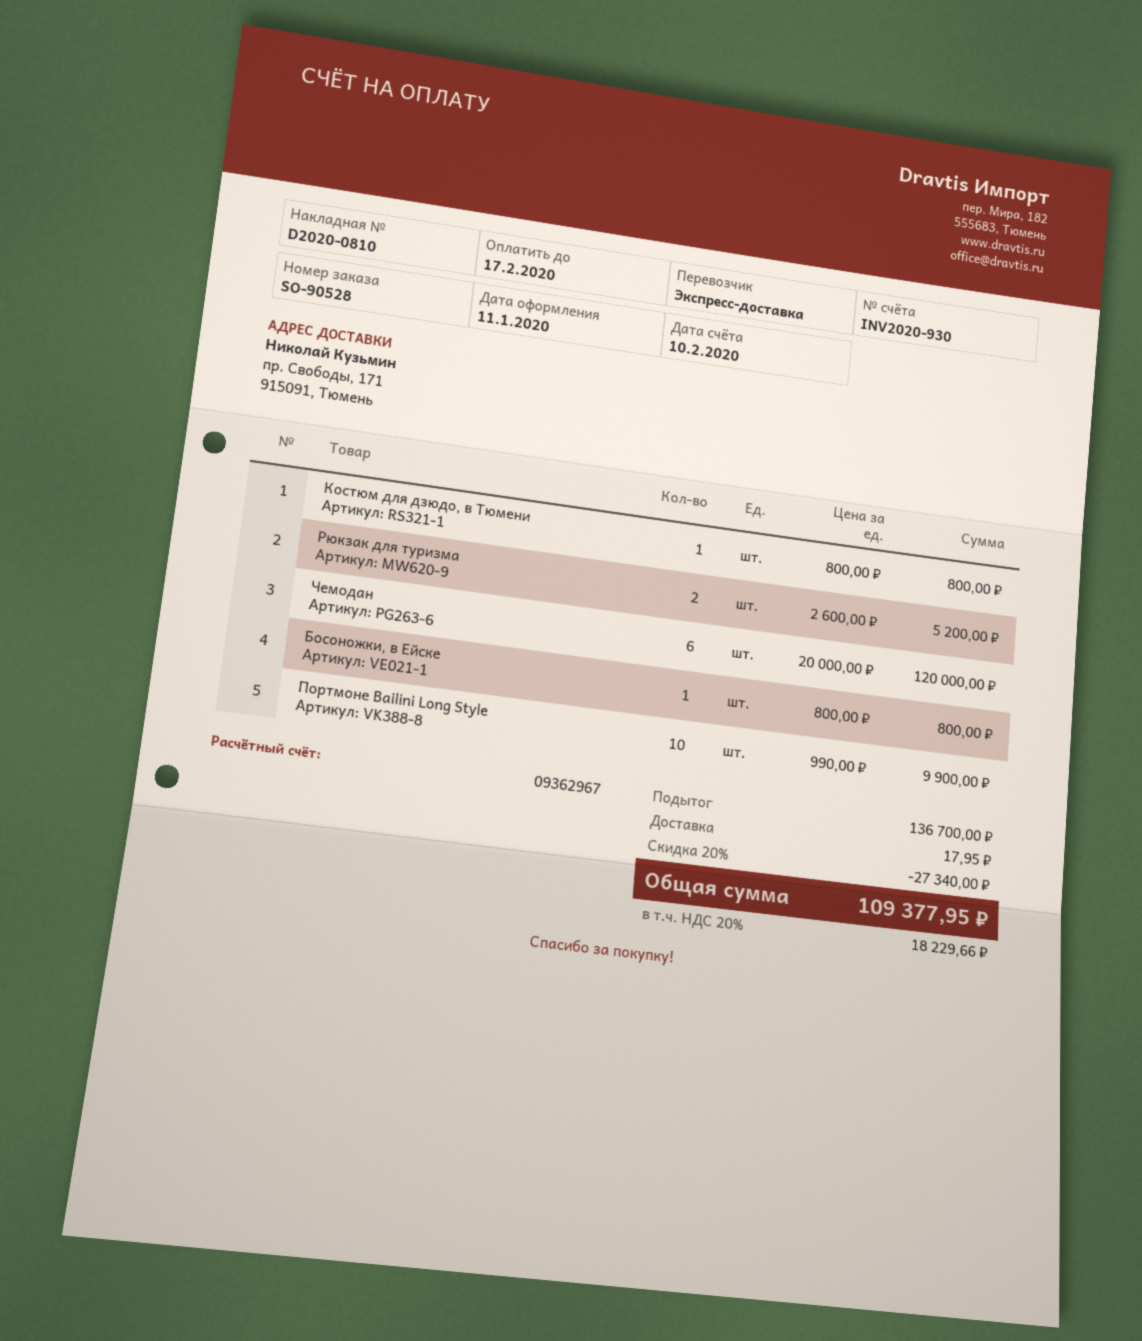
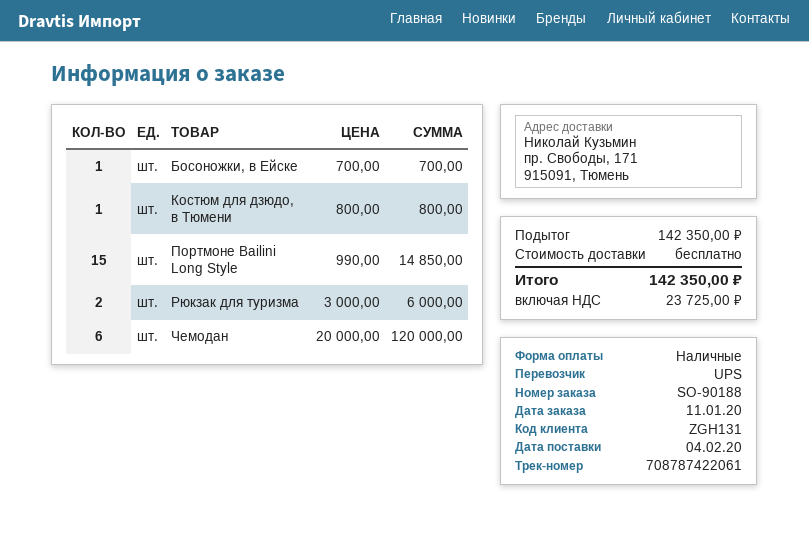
order number: SO-90528 -> SO-90188
shipping method: express -> UPS
Рюкзак для туризма: 2 x 2600.00 = 5200.00 -> 2 x 3000.00 = 6000.00
Босоножки, в Ейске: 1 x 800.00 = 800.00 -> 1 x 700.00 = 700.00
Портмоне Bailini Long Style: 10 x 990.00 = 9900.00 -> 15 x 990.00 = 14850.00
subtotal: 136700.00 -> 142350.00
discount: 20% = 27340.00 -> none
shipping: 17.95 -> 0.00
tax: 18229.66 -> 23725.00
total: 109377.95 -> 142350.00

